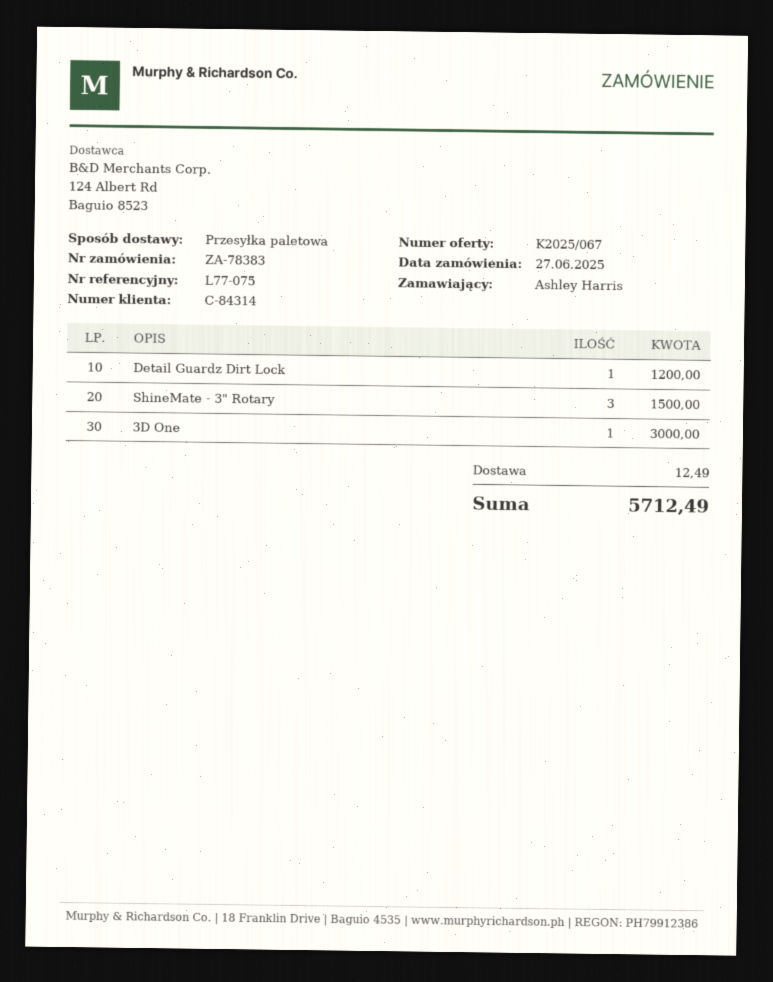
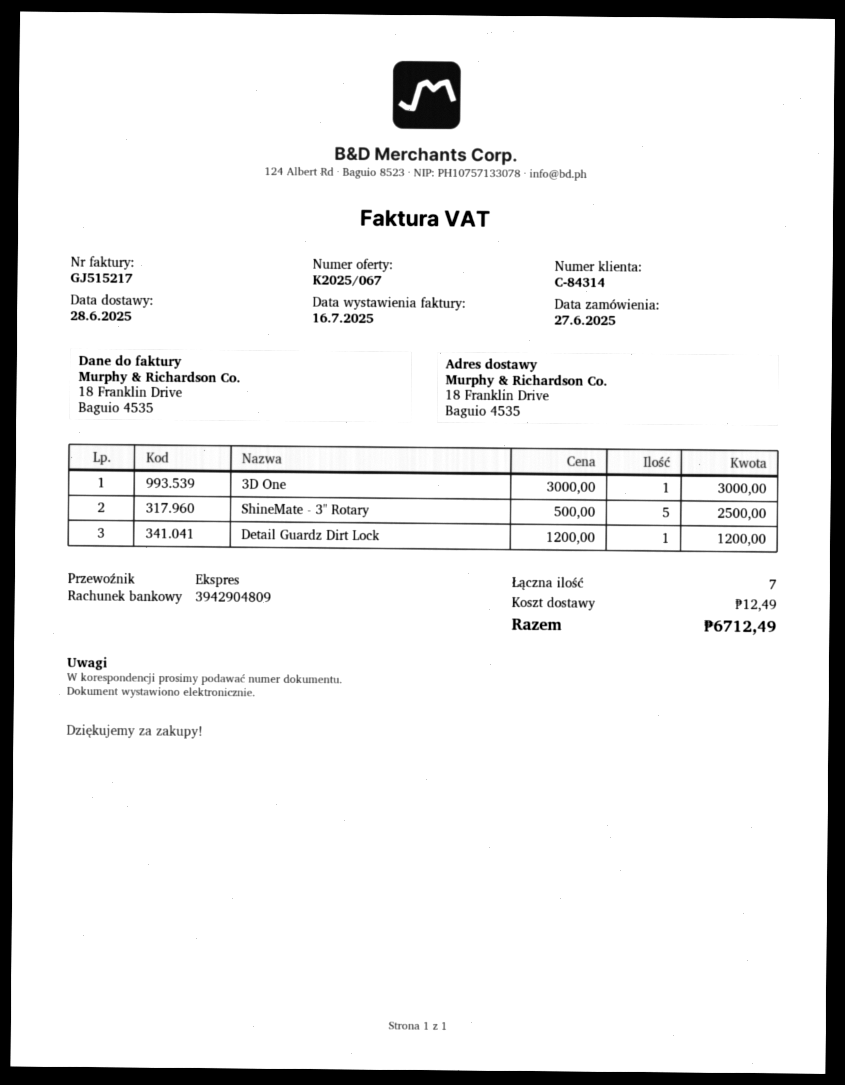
shipping method: pallet freight -> express
ShineMate - 3" Rotary: 3 for 1500.00 -> 5 for 2500.00
total: 5712.49 -> 6712.49

